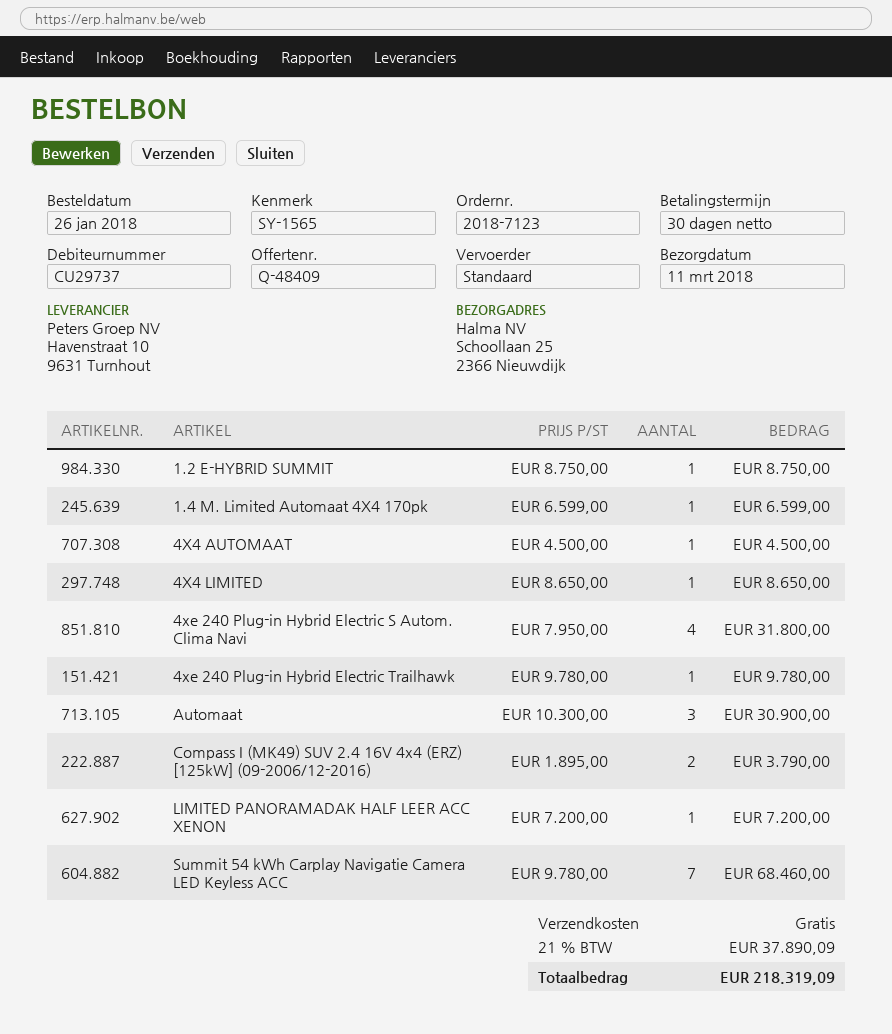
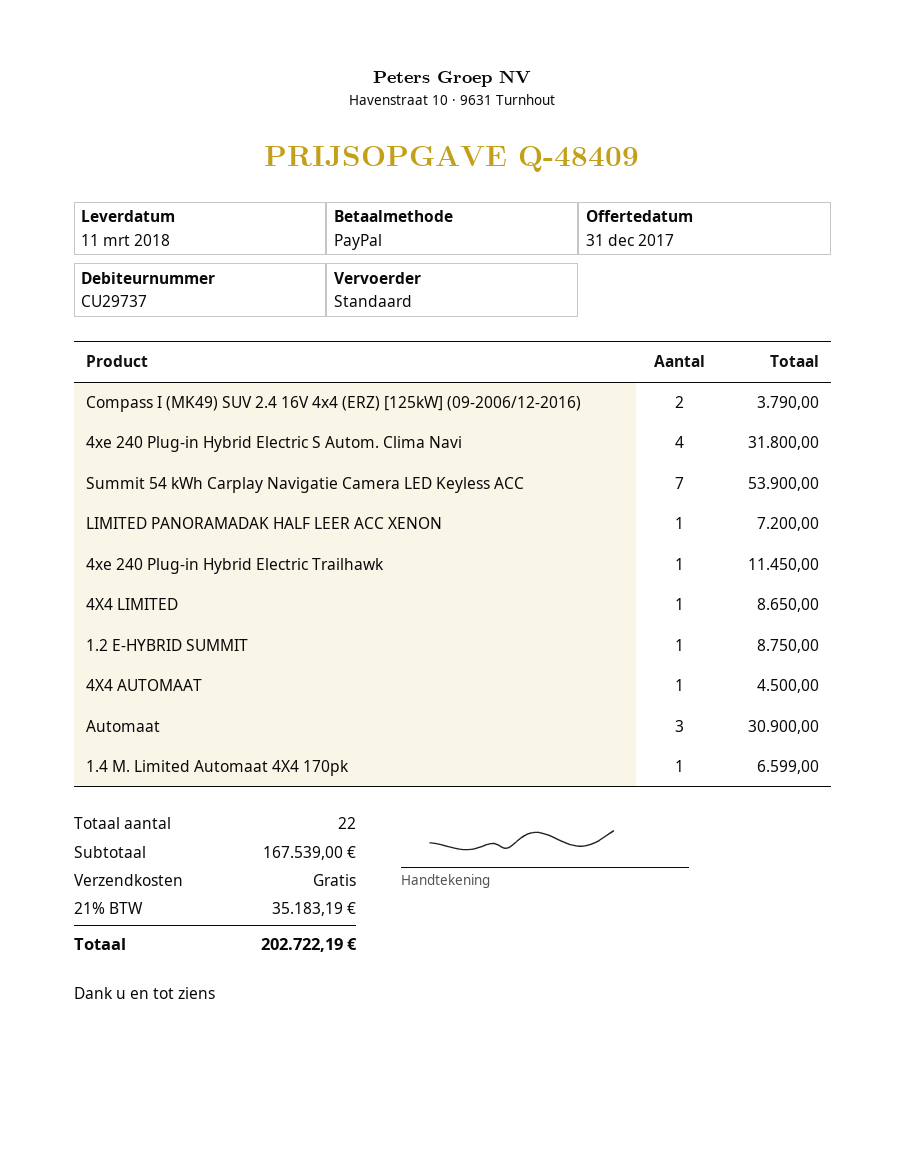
4xe 240 Plug-in Hybrid Electric Trailhawk: 1 for 9780.00 -> 1 for 11450.00
Summit 54 kWh Carplay Navigatie Camera LED Keyless ACC: 7 for 68460.00 -> 7 for 53900.00
tax: 21% = 37890.09 -> 21% = 35183.19
total: 218319.09 -> 202722.19

